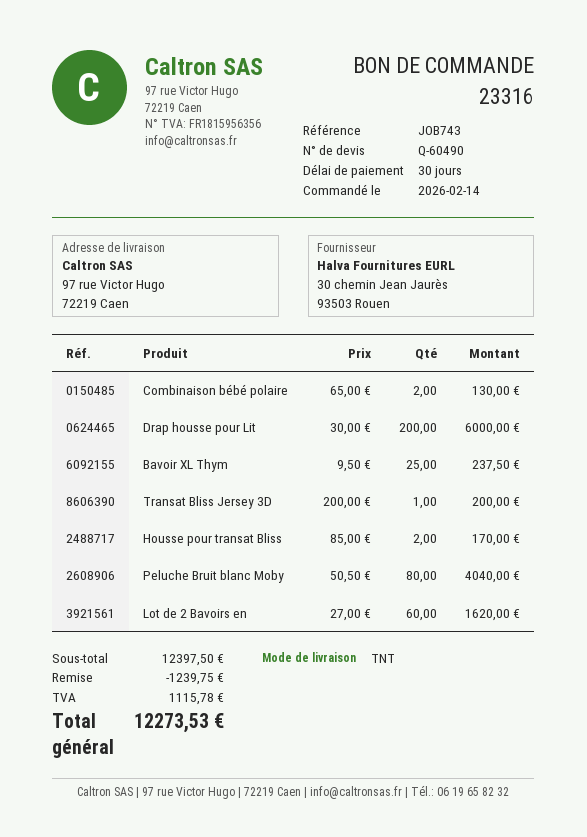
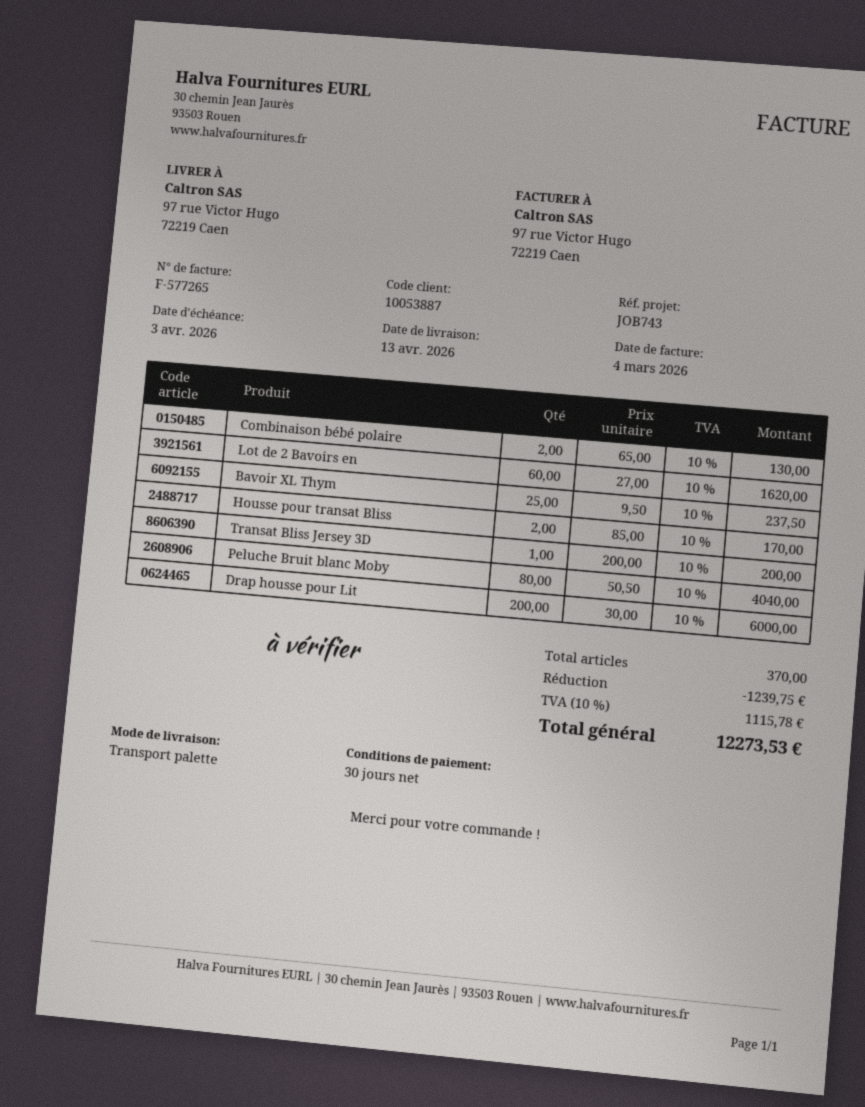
shipping method: TNT -> pallet freight

